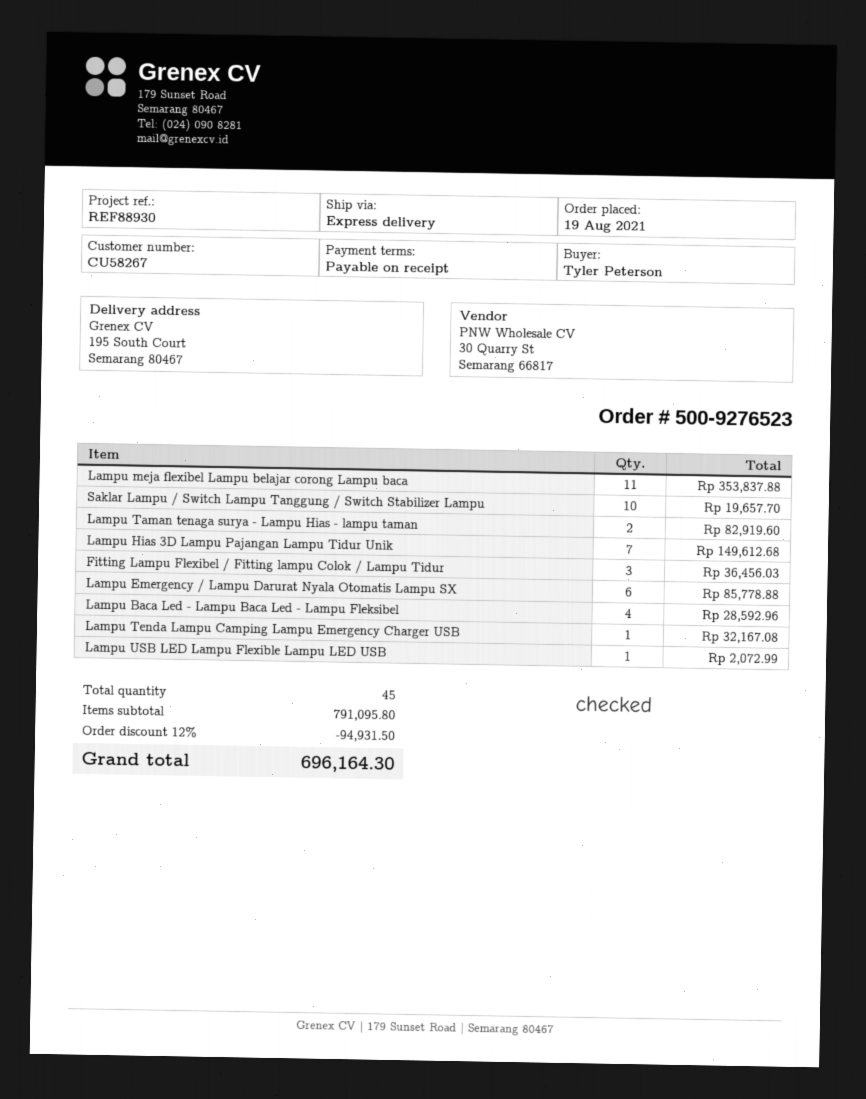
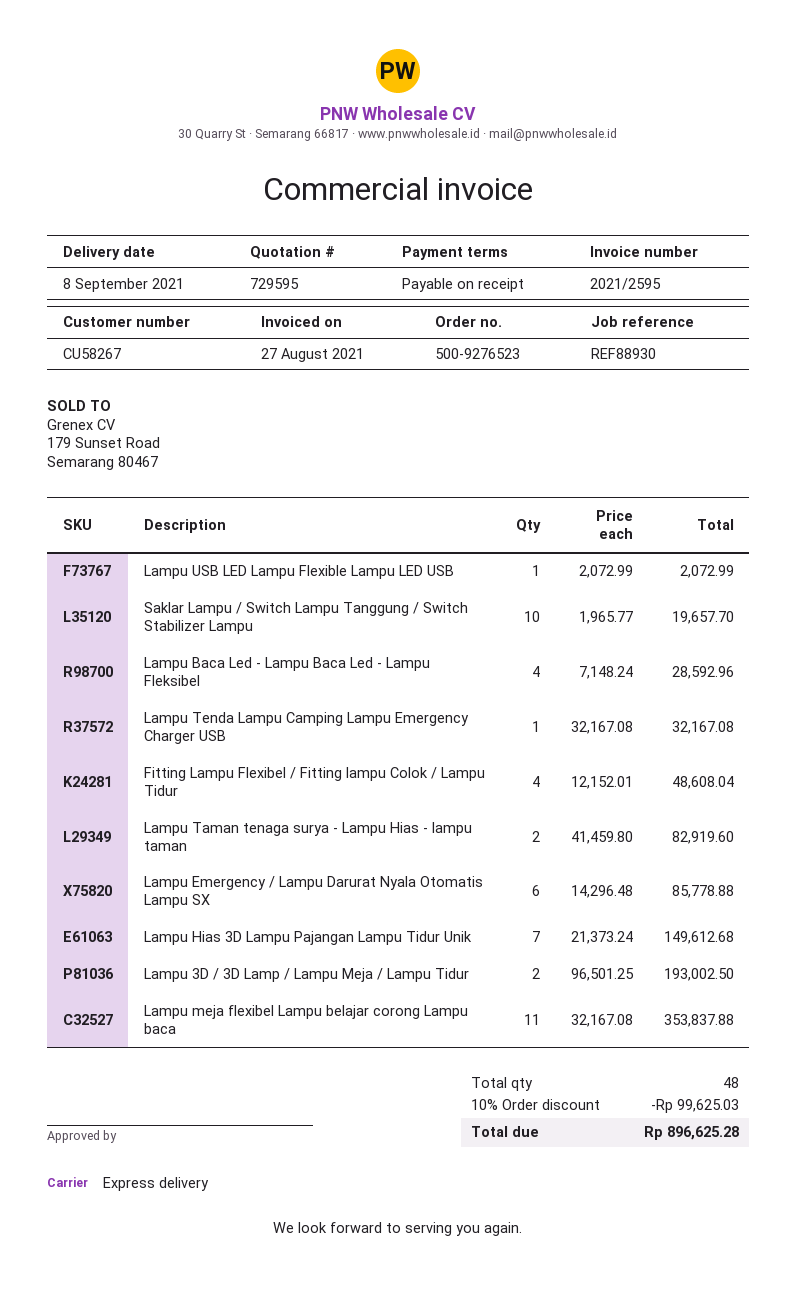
Fitting Lampu Flexibel / Fitting lampu Colok / Lampu Tidur: 3 for 36456.03 -> 4 for 48608.04
Lampu 3D / 3D Lamp / Lampu Meja / Lampu Tidur: none -> 2 for 193002.50
total quantity: 45 -> 48
discount: 12% = 94931.50 -> 10% = 99625.03
total: 696164.30 -> 896625.28

